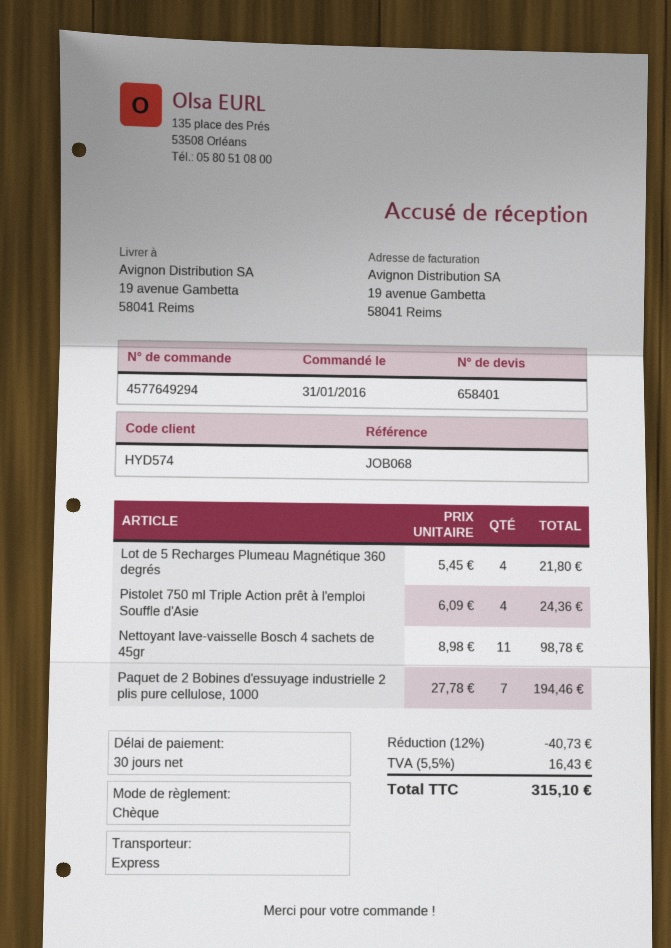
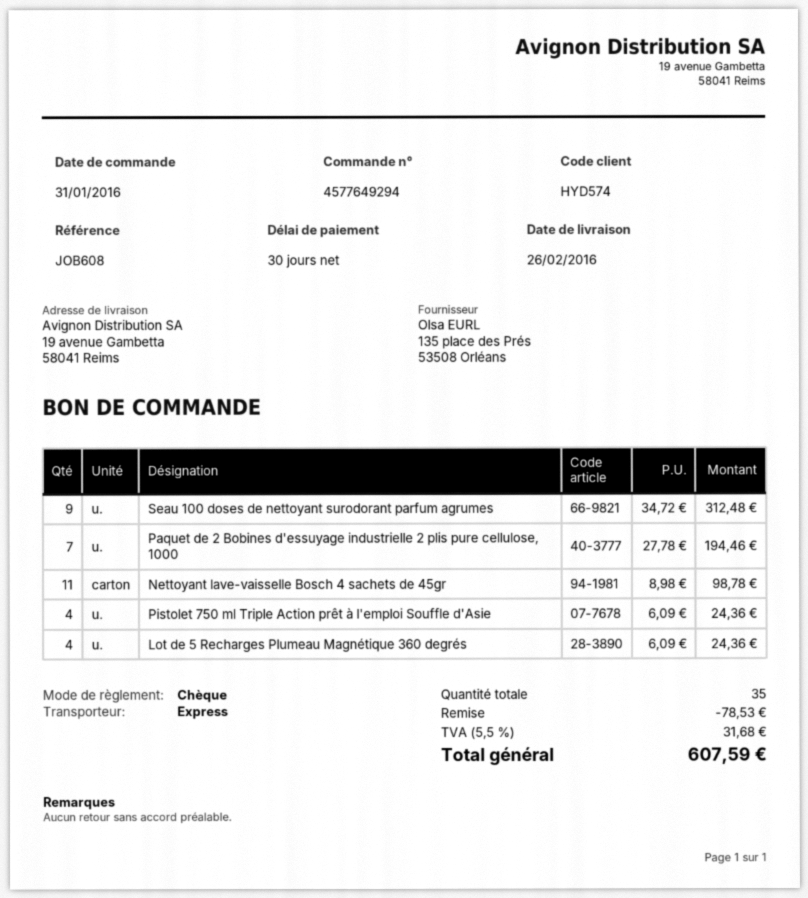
reference: JOB068 -> JOB608
Lot de 5 Recharges Plumeau Magnétique 360 degrés: 4 x 5.45 = 21.80 -> 4 x 6.09 = 24.36
Seau 100 doses de nettoyant surodorant parfum agrumes: none -> 9 x 34.72 = 312.48
discount: 40.73 -> 78.53
tax: 5.5% = 16.43 -> 5.5% = 31.68
total: 315.10 -> 607.59

